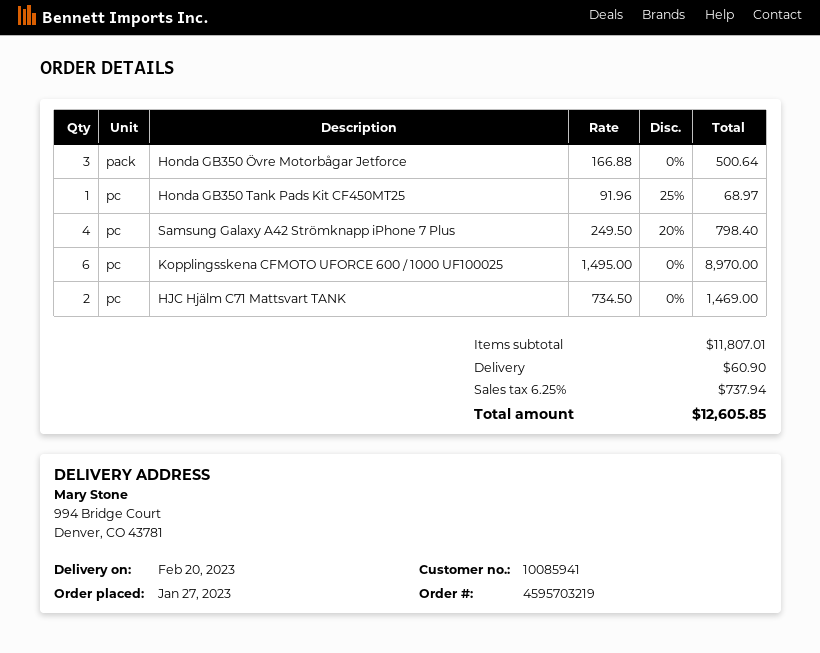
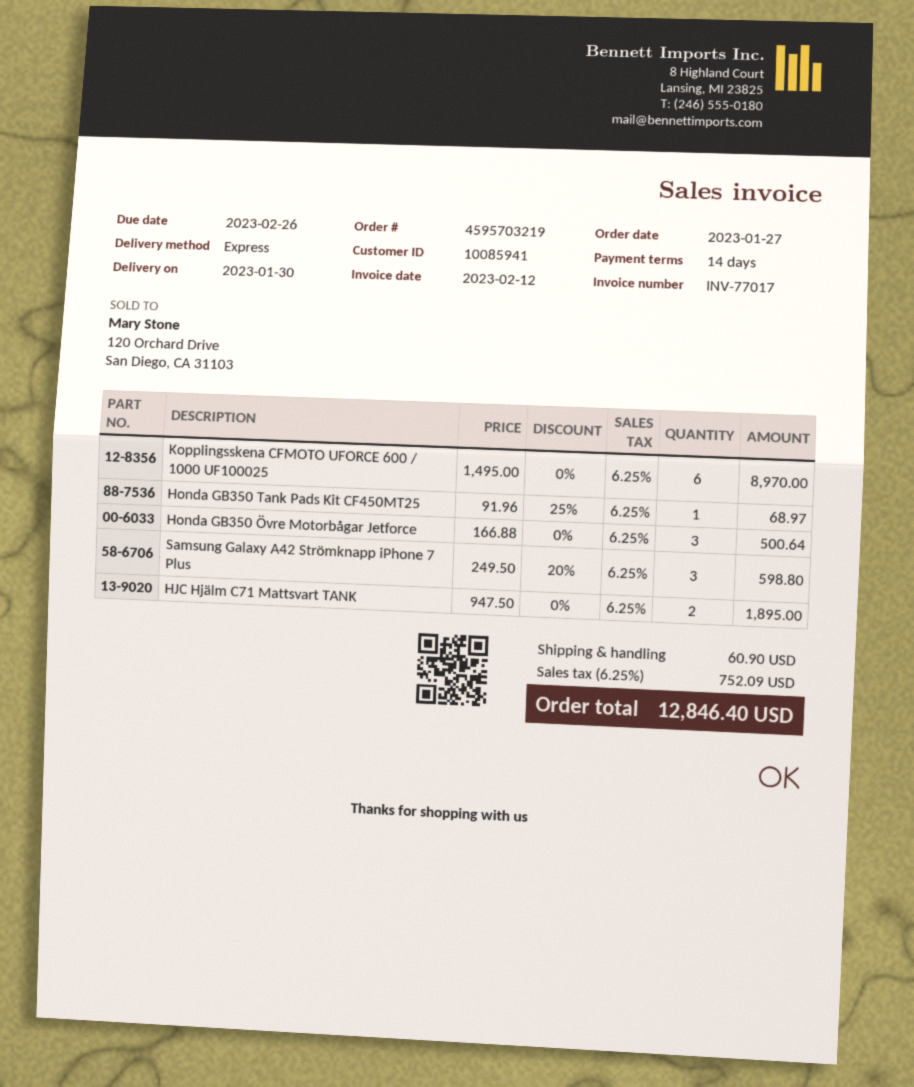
delivery date: 2023-02-20 -> 2023-01-30
Samsung Galaxy A42 Strömknapp iPhone 7 Plus: 4 x 249.50 - 20% = 798.40 -> 3 x 249.50 - 20% = 598.80
HJC Hjälm C71 Mattsvart TANK: 2 x 734.50 = 1469.00 -> 2 x 947.50 = 1895.00
tax: 6.25% = 737.94 -> 6.25% = 752.09
total: 12605.85 -> 12846.40

